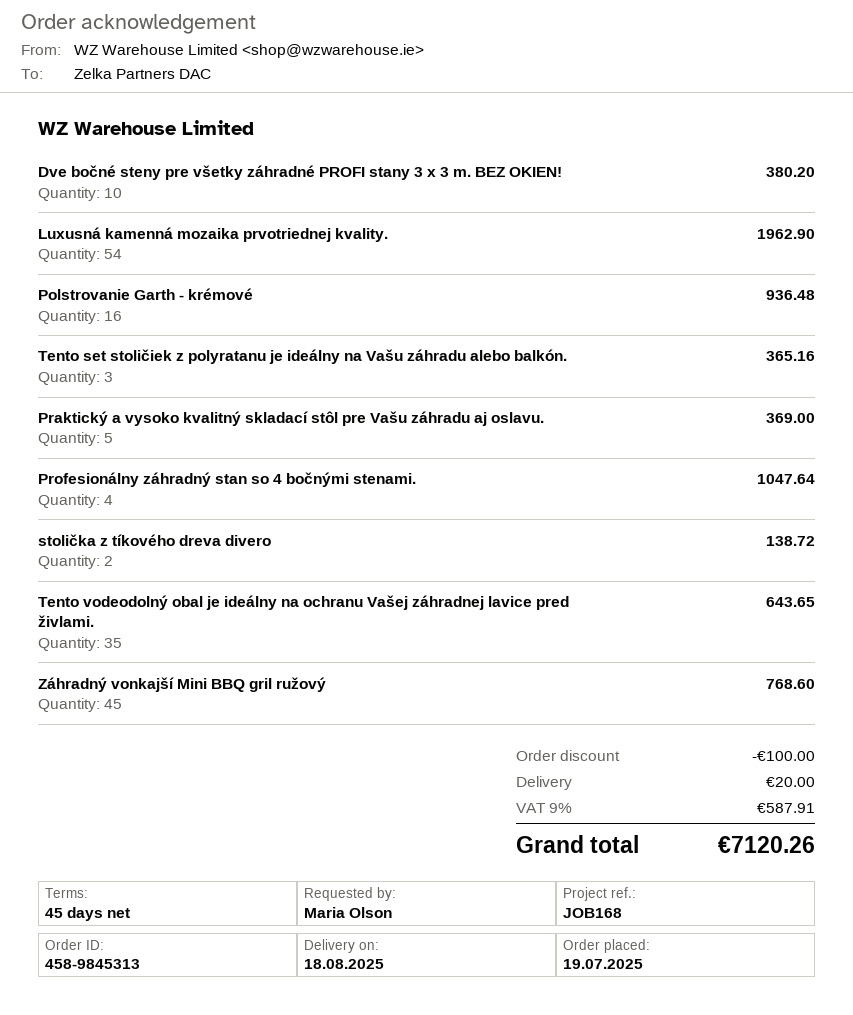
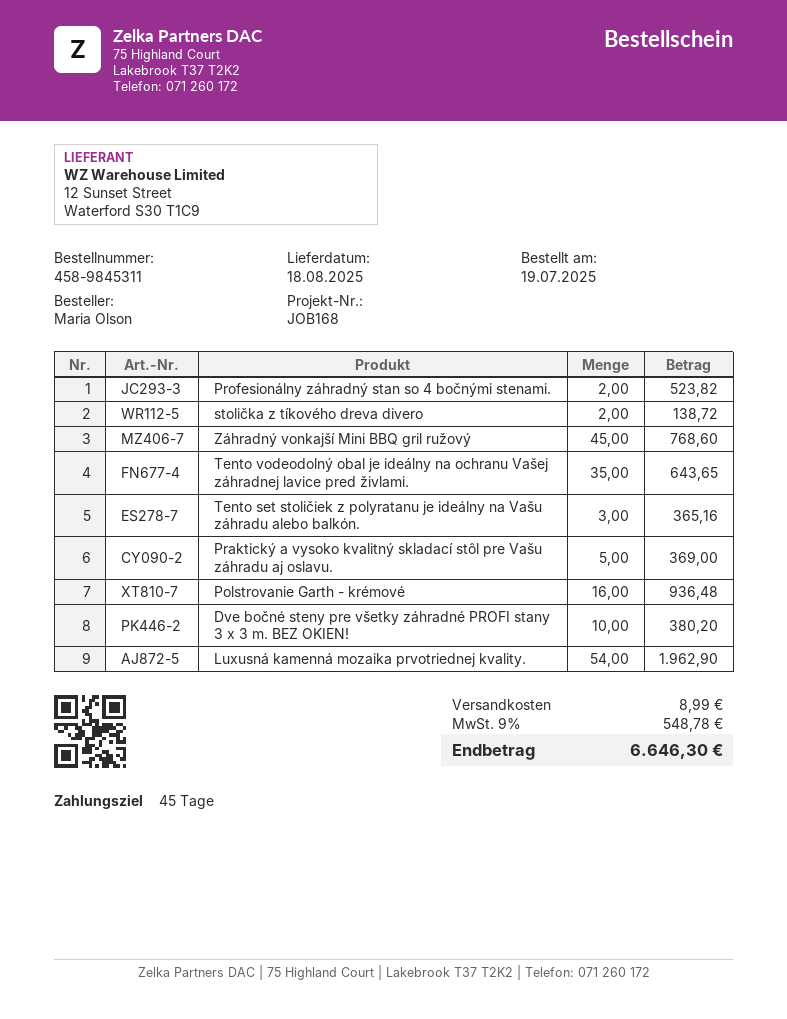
order number: 458-9845313 -> 458-9845311
Profesionálny záhradný stan so 4 bočnými stenami.: 4 for 1047.64 -> 2 for 523.82
discount: 100.00 -> none
shipping: 20.00 -> 8.99
tax: 9% = 587.91 -> 9% = 548.78
total: 7120.26 -> 6646.30

